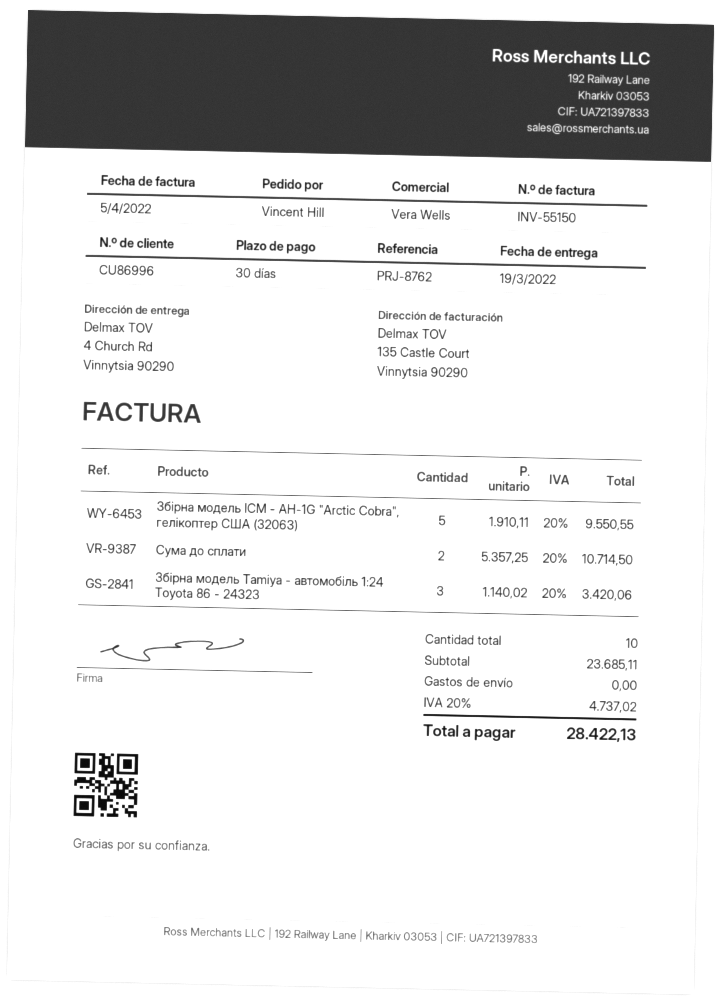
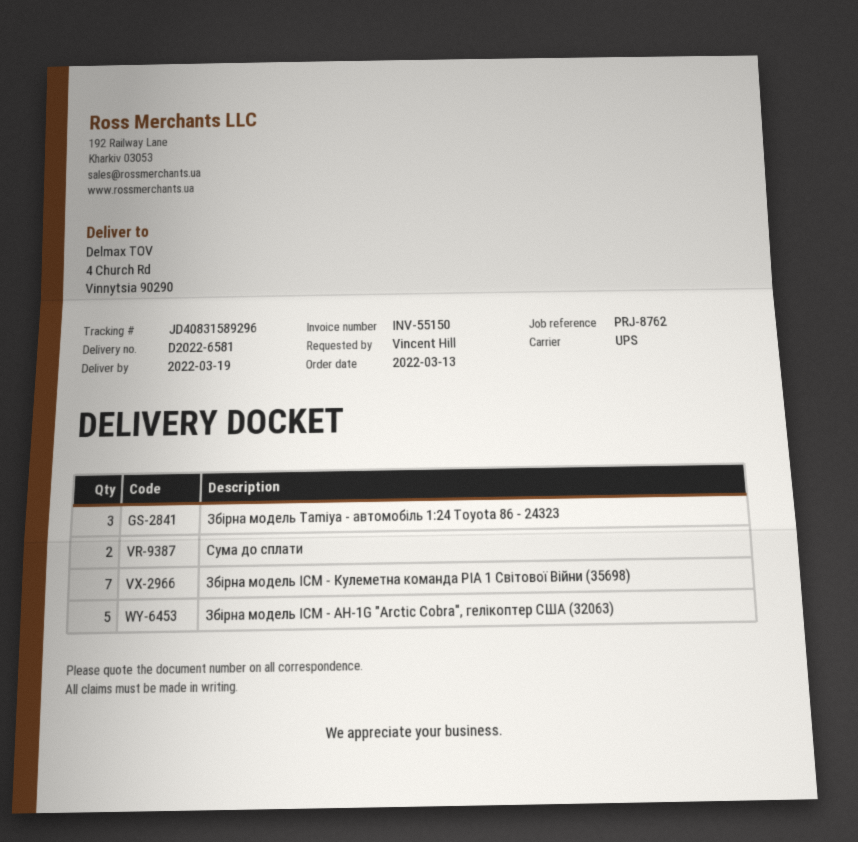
Збірна модель ICM - Кулеметна команда РІА 1 Світової Війни (35698): none -> 7

